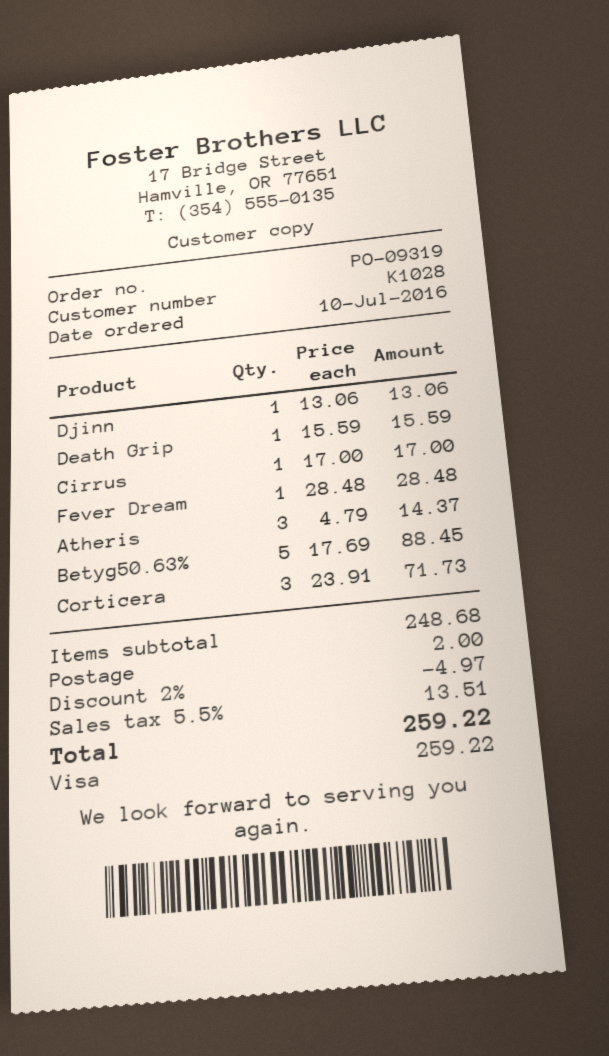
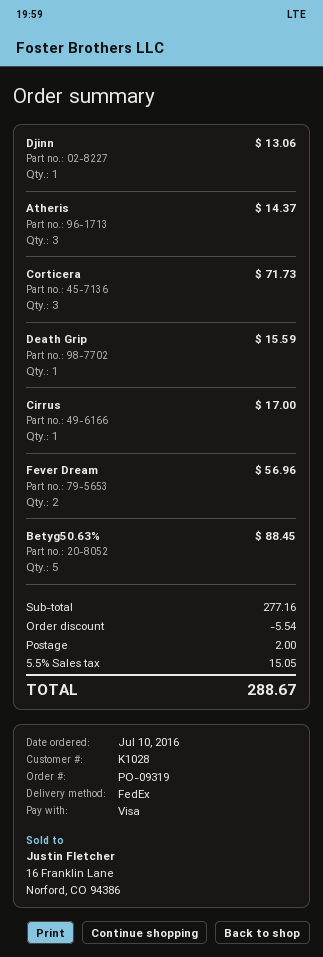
Fever Dream: 1 for 28.48 -> 2 for 56.96
subtotal: 248.68 -> 277.16
discount: 4.97 -> 5.54
tax: 5.5% = 13.51 -> 5.5% = 15.05
total: 259.22 -> 288.67

